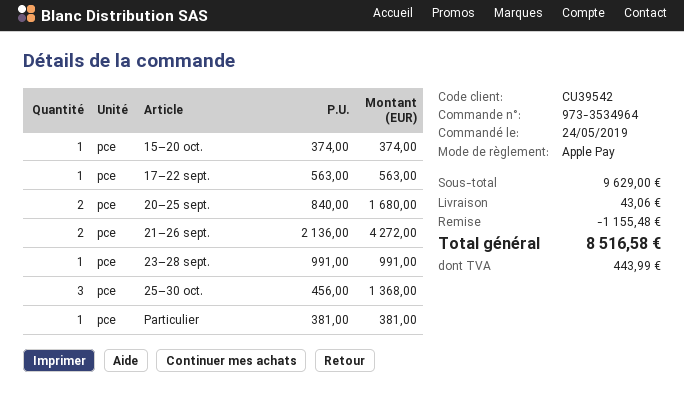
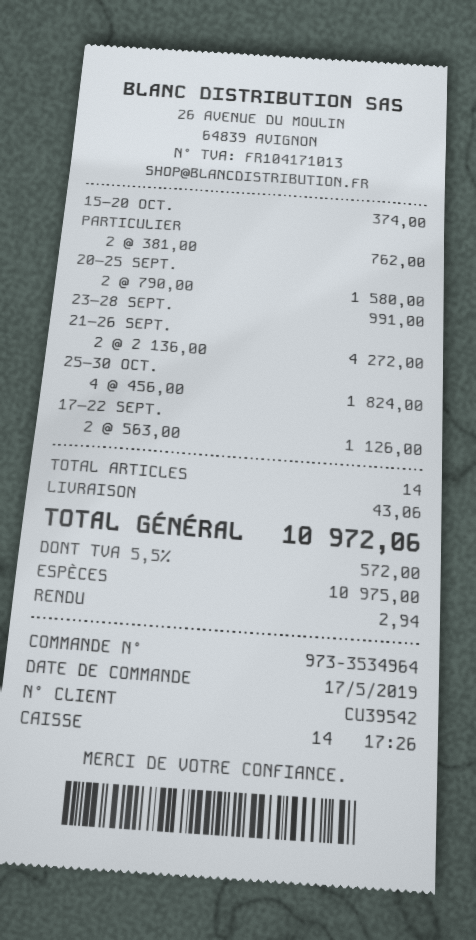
order date: 2019-05-24 -> 2019-05-17
payment method: Apple Pay -> cash
17–22 sept.: 1 x 563.00 = 563.00 -> 2 x 563.00 = 1126.00
20–25 sept.: 2 x 840.00 = 1680.00 -> 2 x 790.00 = 1580.00
25–30 oct.: 3 x 456.00 = 1368.00 -> 4 x 456.00 = 1824.00
Particulier: 1 x 381.00 = 381.00 -> 2 x 381.00 = 762.00
discount: 1155.48 -> none
tax: 443.99 -> 572.00
total: 8516.58 -> 10972.06

